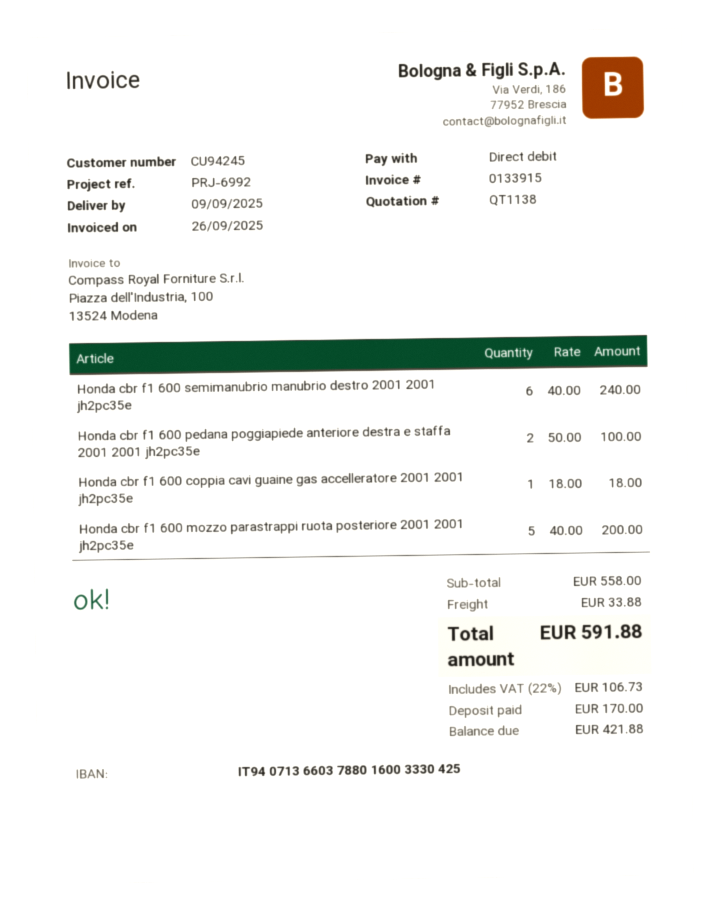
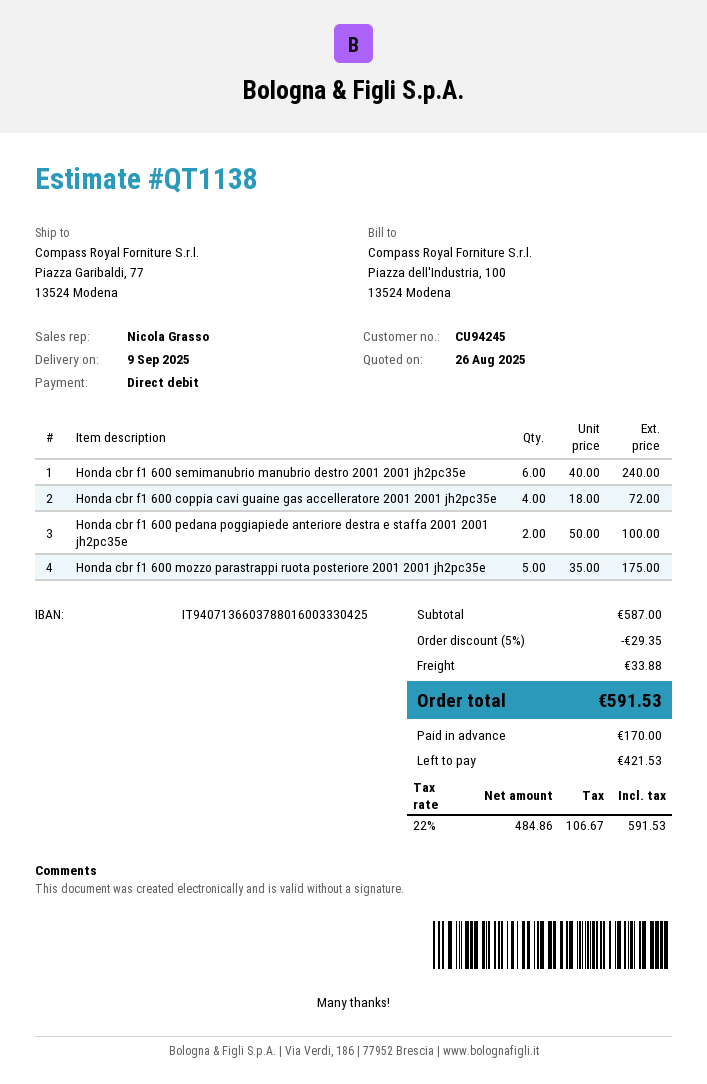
Honda cbr f1 600 coppia cavi guaine gas accelleratore 2001 2001 jh2pc35e: 1 x 18.00 = 18.00 -> 4 x 18.00 = 72.00
Honda cbr f1 600 mozzo parastrappi ruota posteriore 2001 2001 jh2pc35e: 5 x 40.00 = 200.00 -> 5 x 35.00 = 175.00
subtotal: 558.00 -> 587.00
discount: none -> 5% = 29.35
tax: 22% = 106.73 -> 22% = 106.67
total: 591.88 -> 591.53
balance: 421.88 -> 421.53

